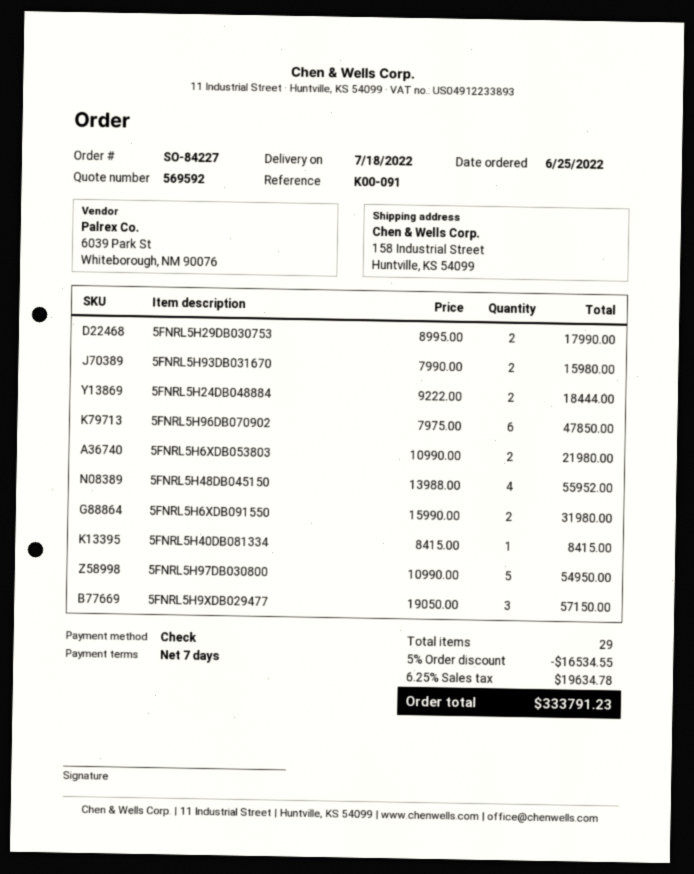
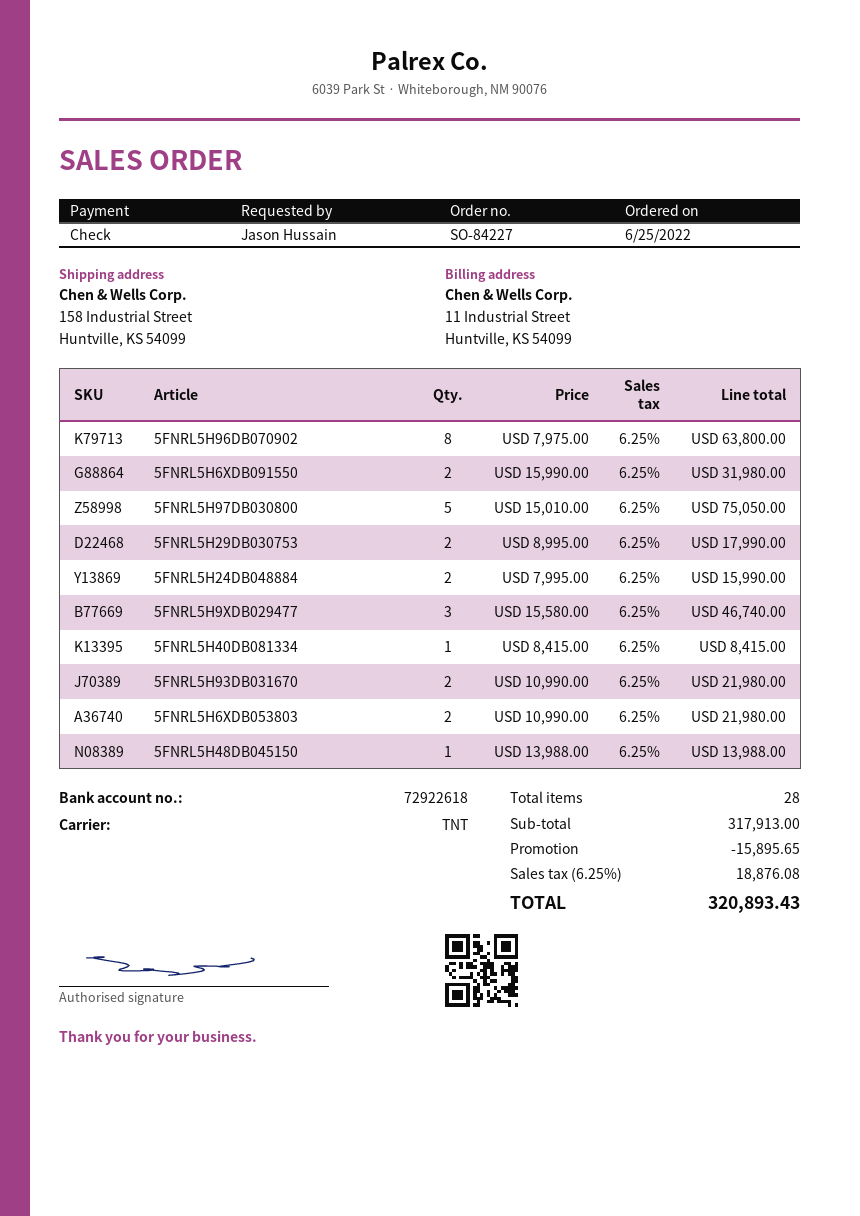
5FNRL5H93DB031670: 2 x 7990.00 = 15980.00 -> 2 x 10990.00 = 21980.00
5FNRL5H24DB048884: 2 x 9222.00 = 18444.00 -> 2 x 7995.00 = 15990.00
5FNRL5H96DB070902: 6 x 7975.00 = 47850.00 -> 8 x 7975.00 = 63800.00
5FNRL5H48DB045150: 4 x 13988.00 = 55952.00 -> 1 x 13988.00 = 13988.00
5FNRL5H97DB030800: 5 x 10990.00 = 54950.00 -> 5 x 15010.00 = 75050.00
5FNRL5H9XDB029477: 3 x 19050.00 = 57150.00 -> 3 x 15580.00 = 46740.00
total quantity: 29 -> 28
discount: 16534.55 -> 15895.65
tax: 6.25% = 19634.78 -> 6.25% = 18876.08
total: 333791.23 -> 320893.43

